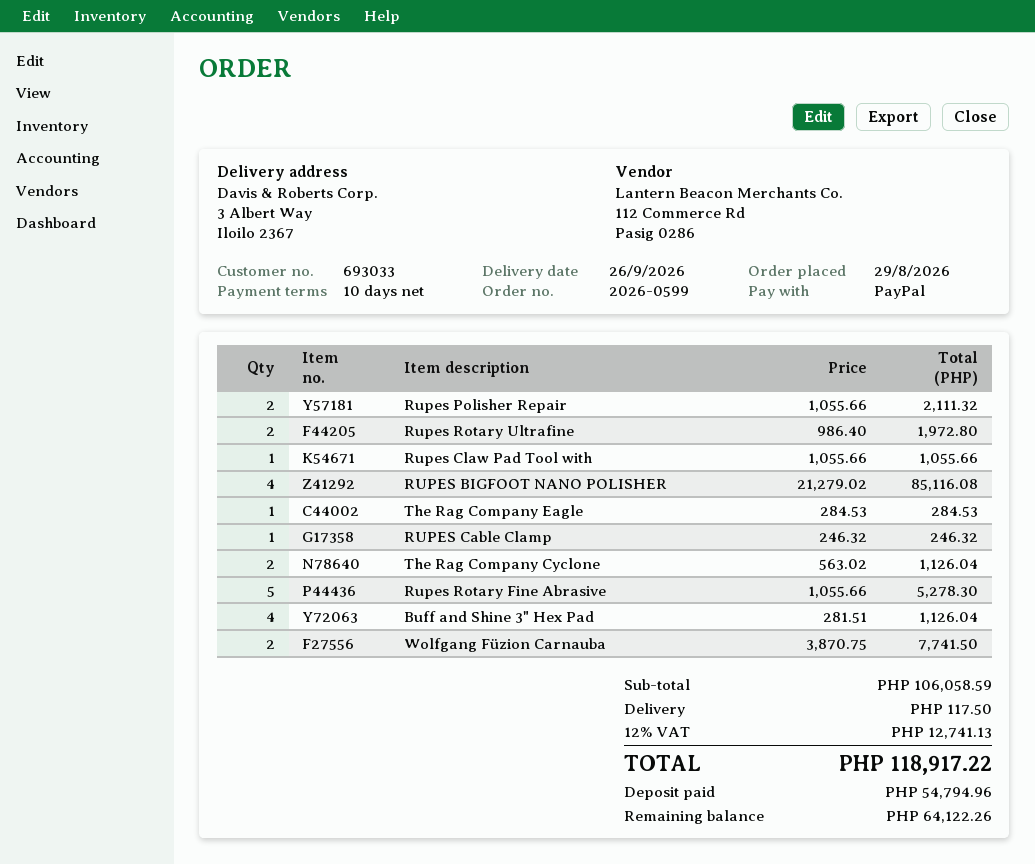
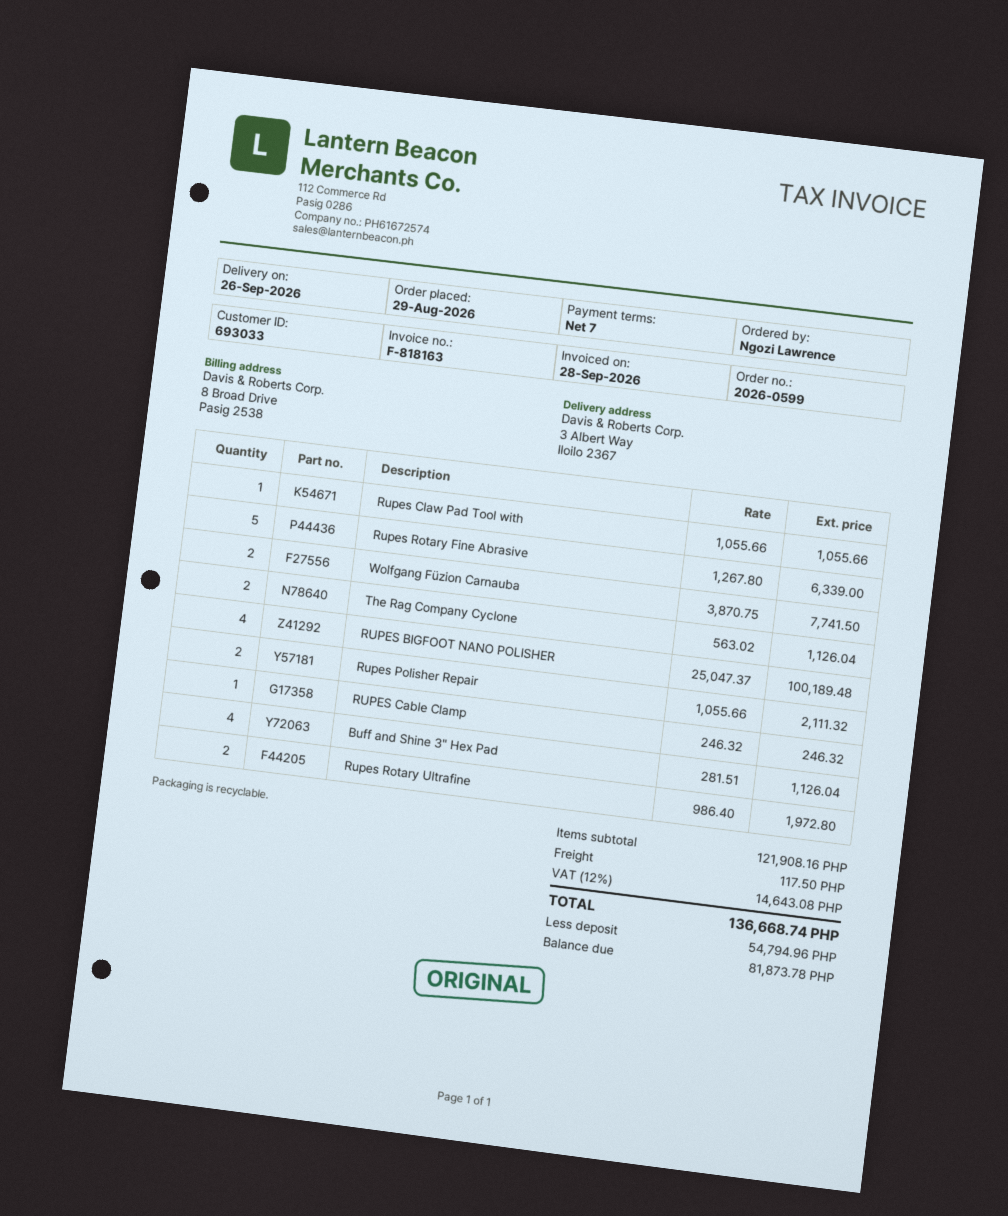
payment terms: 10 days -> 7 days
RUPES BIGFOOT NANO POLISHER: 4 x 21279.02 = 85116.08 -> 4 x 25047.37 = 100189.48
The Rag Company Eagle: 1 x 284.53 = 284.53 -> none
Rupes Rotary Fine Abrasive: 5 x 1055.66 = 5278.30 -> 5 x 1267.80 = 6339.00
subtotal: 106058.59 -> 121908.16
tax: 12% = 12741.13 -> 12% = 14643.08
total: 118917.22 -> 136668.74
balance: 64122.26 -> 81873.78

